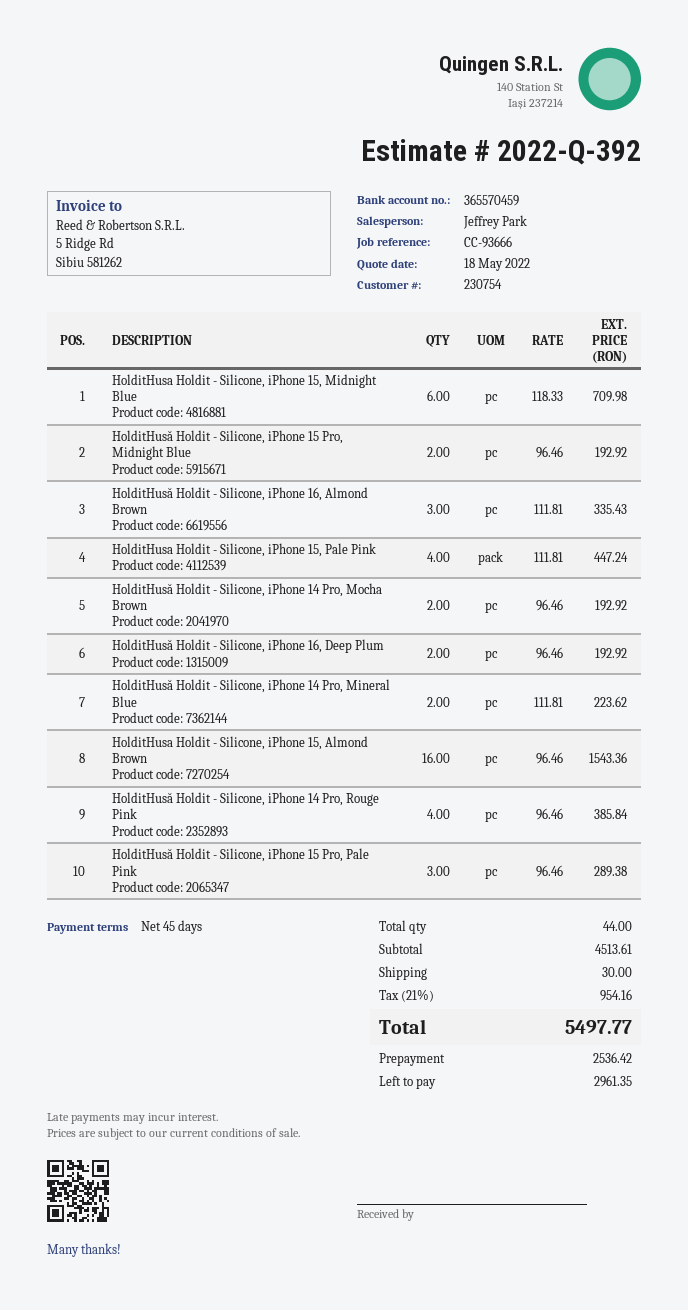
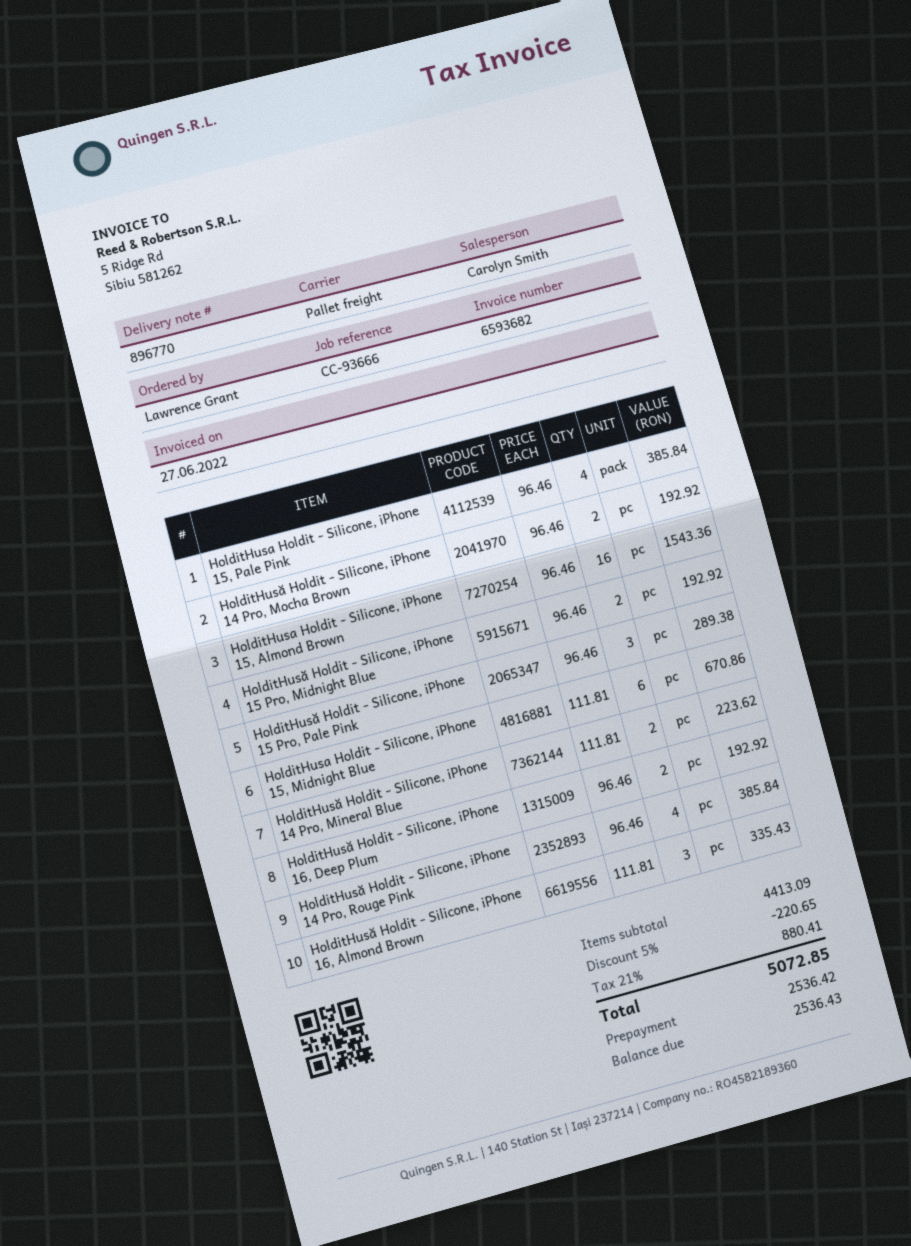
sales rep: Jeffrey Park -> Carolyn Smith
HolditHusa Holdit - Silicone, iPhone 15, Midnight Blue: 6 x 118.33 = 709.98 -> 6 x 111.81 = 670.86
HolditHusa Holdit - Silicone, iPhone 15, Pale Pink: 4 x 111.81 = 447.24 -> 4 x 96.46 = 385.84
subtotal: 4513.61 -> 4413.09
discount: none -> 5% = 220.65
shipping: 30.00 -> none
tax: 21% = 954.16 -> 21% = 880.41
total: 5497.77 -> 5072.85
balance: 2961.35 -> 2536.43

